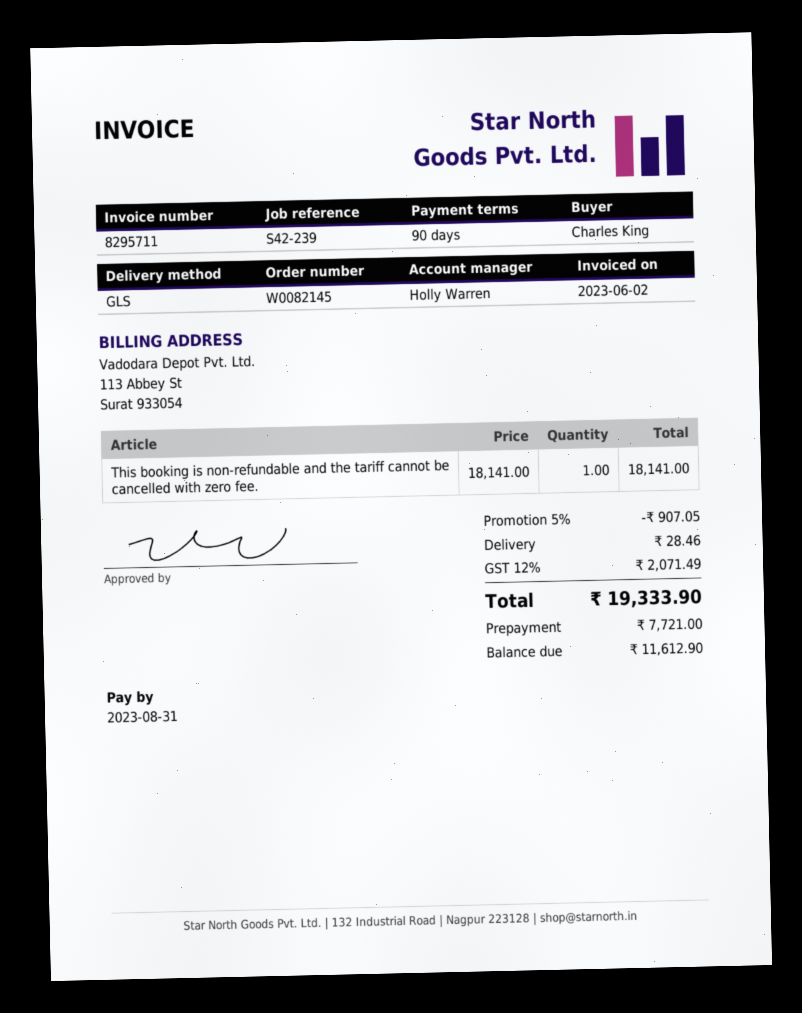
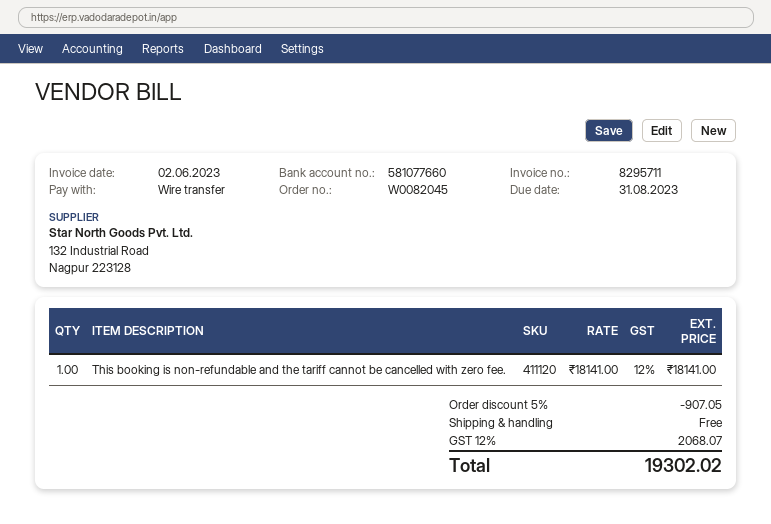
order number: W0082145 -> W0082045
shipping: 28.46 -> 0.00
tax: 12% = 2071.49 -> 12% = 2068.07
total: 19333.90 -> 19302.02

